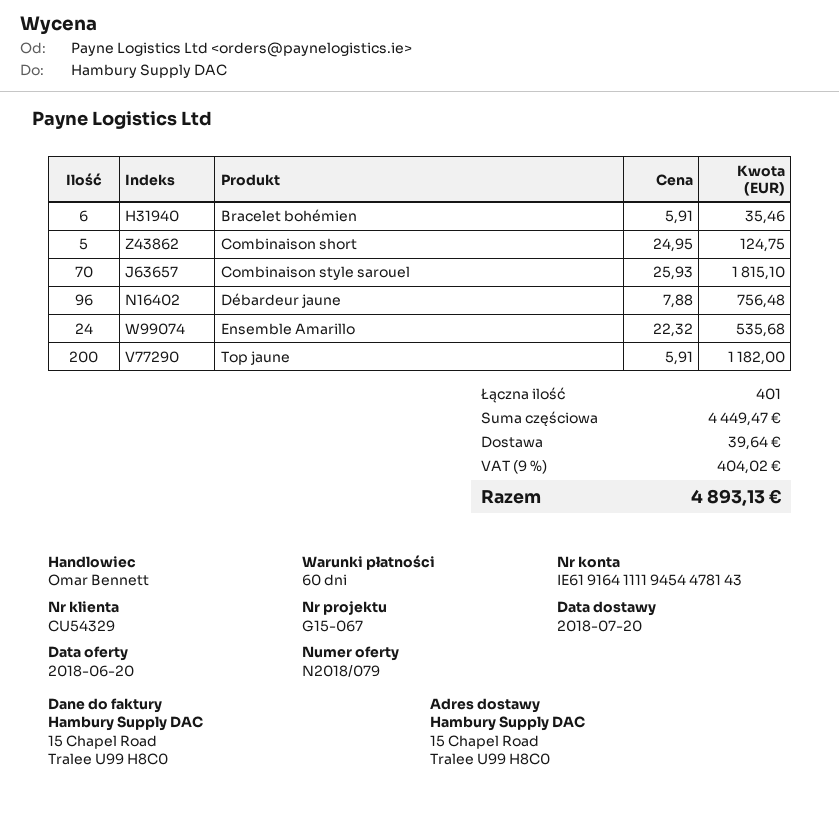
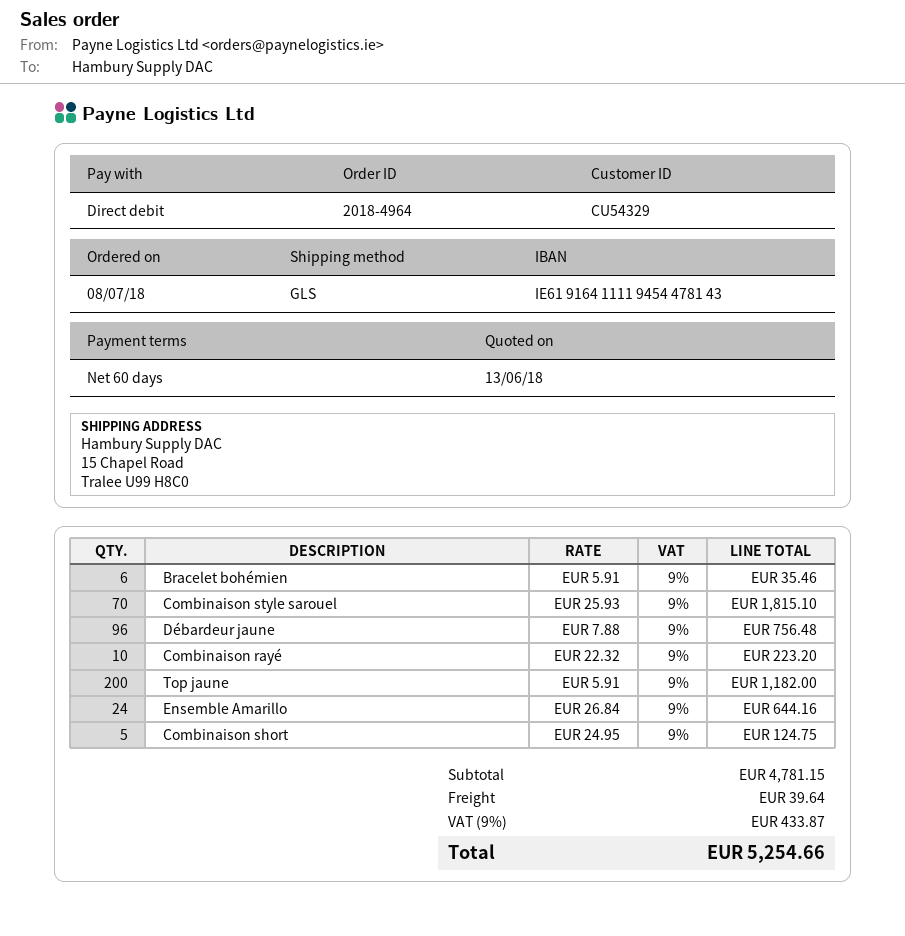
quote date: 2018-06-20 -> 2018-06-13
Ensemble Amarillo: 24 x 22.32 = 535.68 -> 24 x 26.84 = 644.16
Combinaison rayé: none -> 10 x 22.32 = 223.20
subtotal: 4449.47 -> 4781.15
tax: 9% = 404.02 -> 9% = 433.87
total: 4893.13 -> 5254.66

